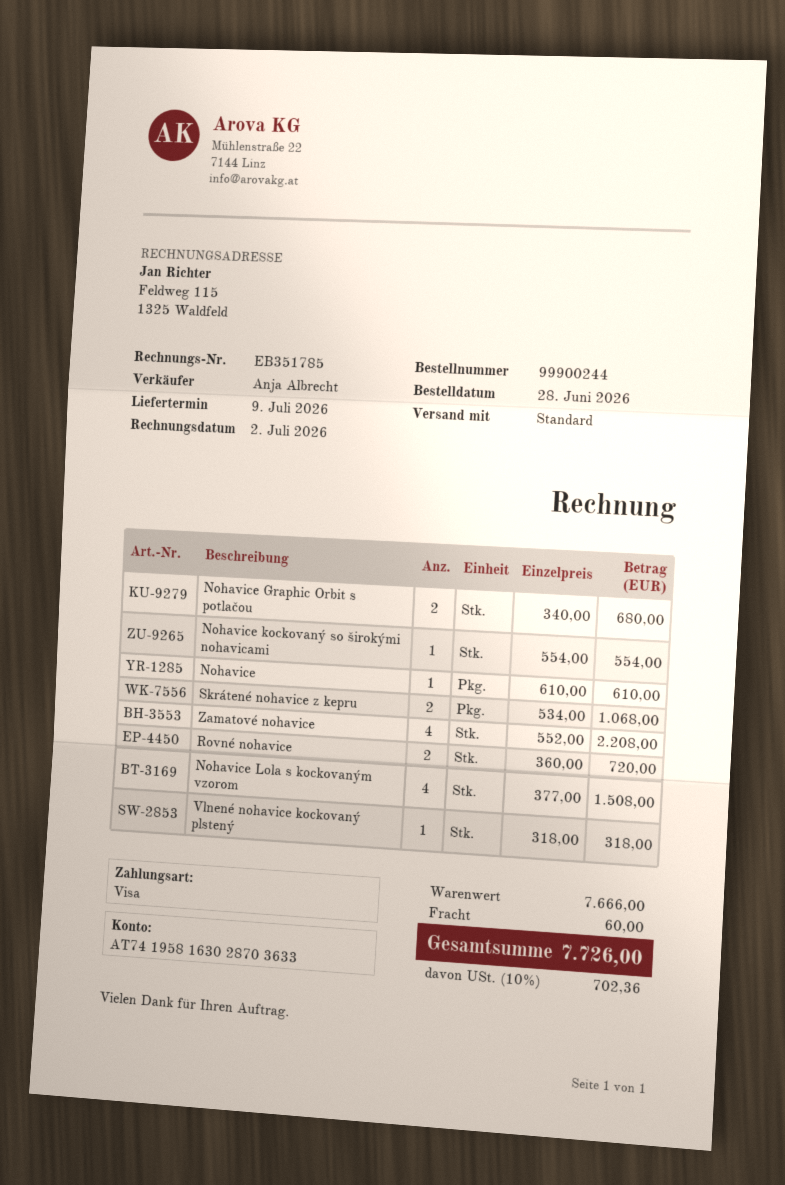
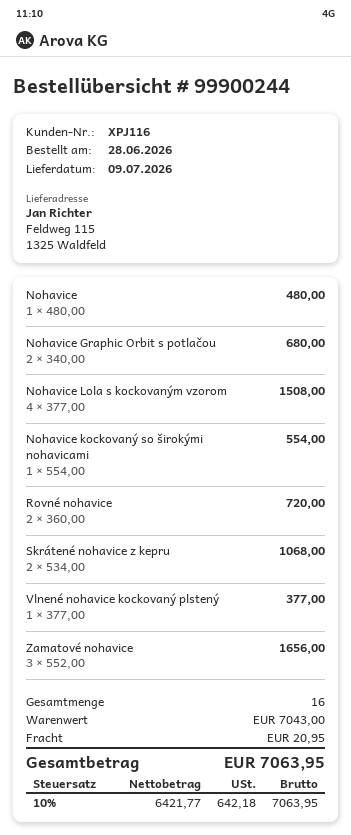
Nohavice: 1 x 610.00 = 610.00 -> 1 x 480.00 = 480.00
Zamatové nohavice: 4 x 552.00 = 2208.00 -> 3 x 552.00 = 1656.00
Vlnené nohavice kockovaný plstený: 1 x 318.00 = 318.00 -> 1 x 377.00 = 377.00
subtotal: 7666.00 -> 7043.00
shipping: 60.00 -> 20.95
tax: 10% = 702.36 -> 10% = 642.18
total: 7726.00 -> 7063.95

